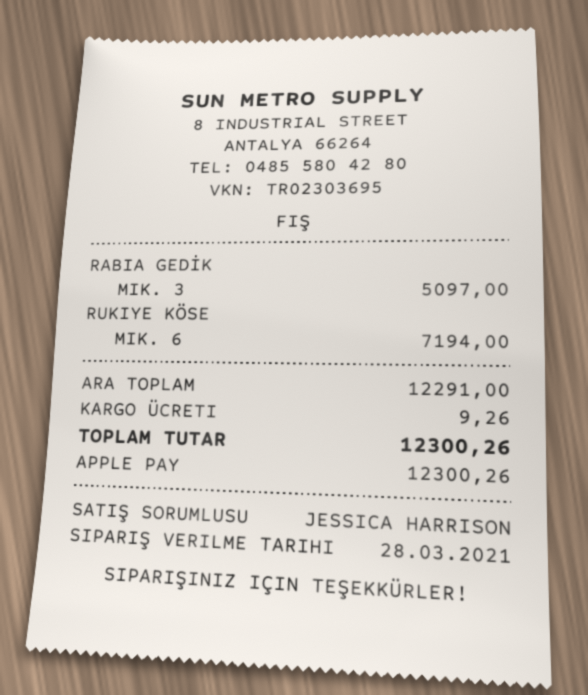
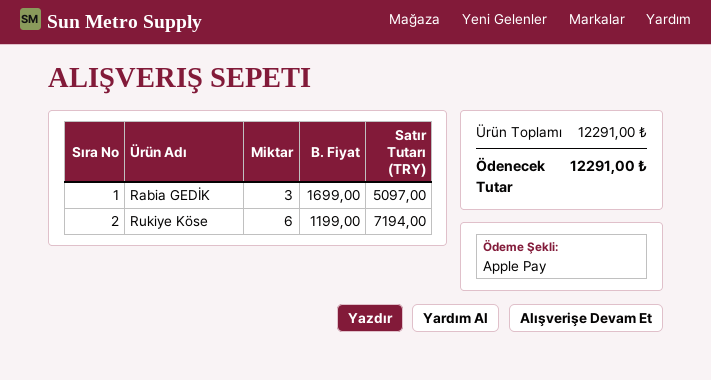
shipping: 9.26 -> none
total: 12300.26 -> 12291.00

